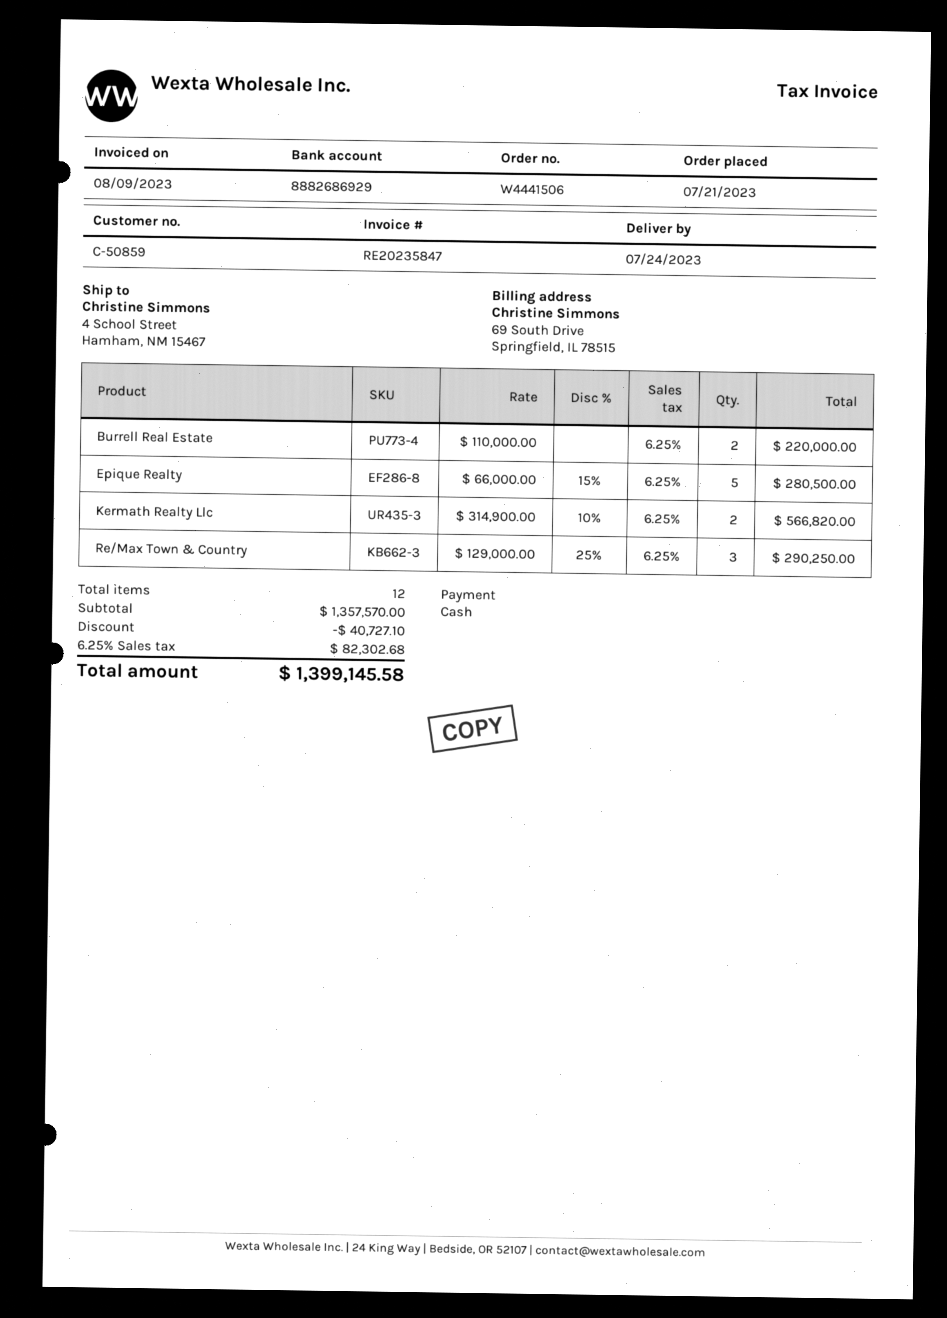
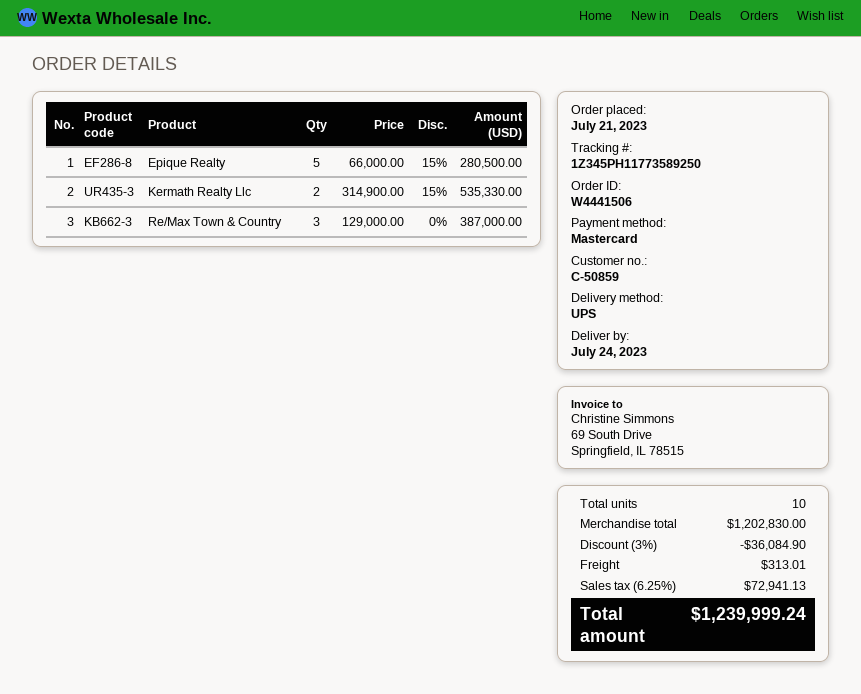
payment method: cash -> Mastercard
Burrell Real Estate: 2 x 110000.00 = 220000.00 -> none
Kermath Realty Llc: 2 x 314900.00 - 10% = 566820.00 -> 2 x 314900.00 - 15% = 535330.00
Re/Max Town & Country: 3 x 129000.00 - 25% = 290250.00 -> 3 x 129000.00 = 387000.00
total quantity: 12 -> 10
subtotal: 1357570.00 -> 1202830.00
discount: 40727.10 -> 36084.90
shipping: none -> 313.01
tax: 6.25% = 82302.68 -> 6.25% = 72941.13
total: 1399145.58 -> 1239999.24

